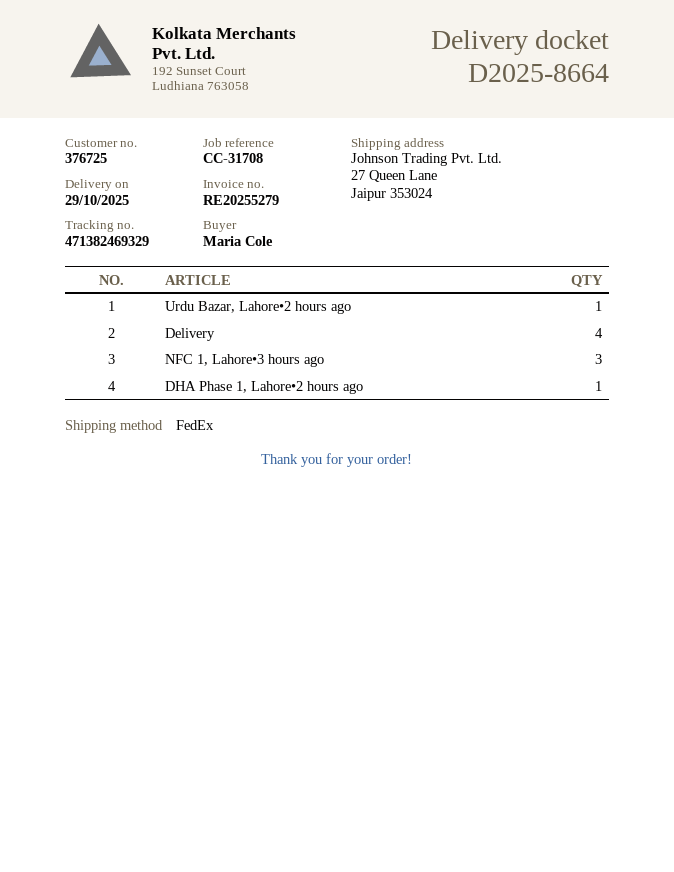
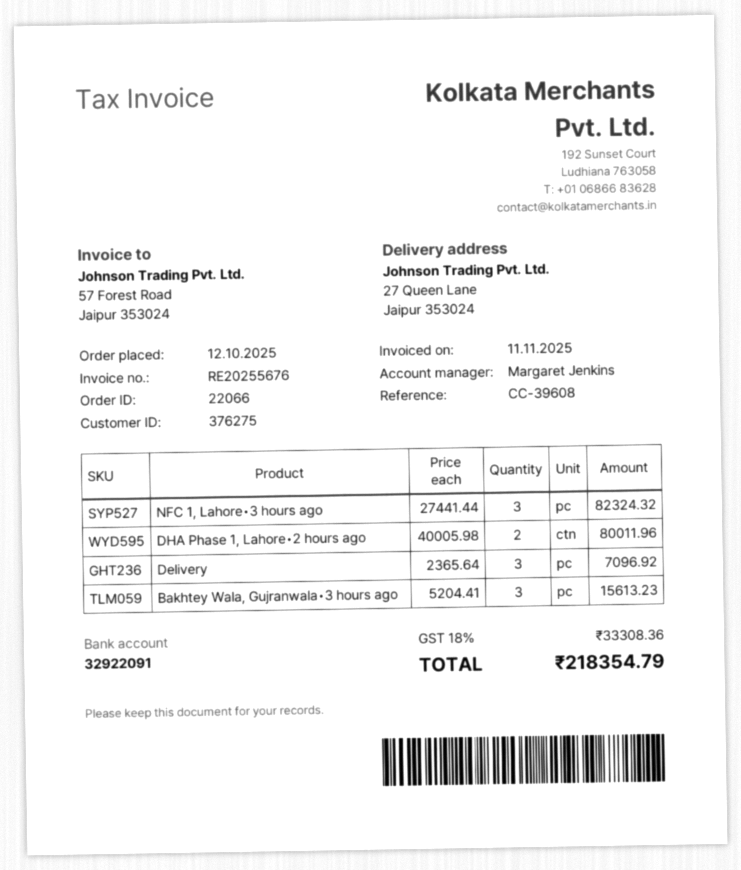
invoice number: RE20255279 -> RE20255676
customer number: 376725 -> 376275
reference: CC-31708 -> CC-39608
Urdu Bazar, Lahore•2 hours ago: 1 -> none
Delivery: 4 -> 3
DHA Phase 1, Lahore•2 hours ago: 1 -> 2
Bakhtey Wala, Gujranwala•3 hours ago: none -> 3

